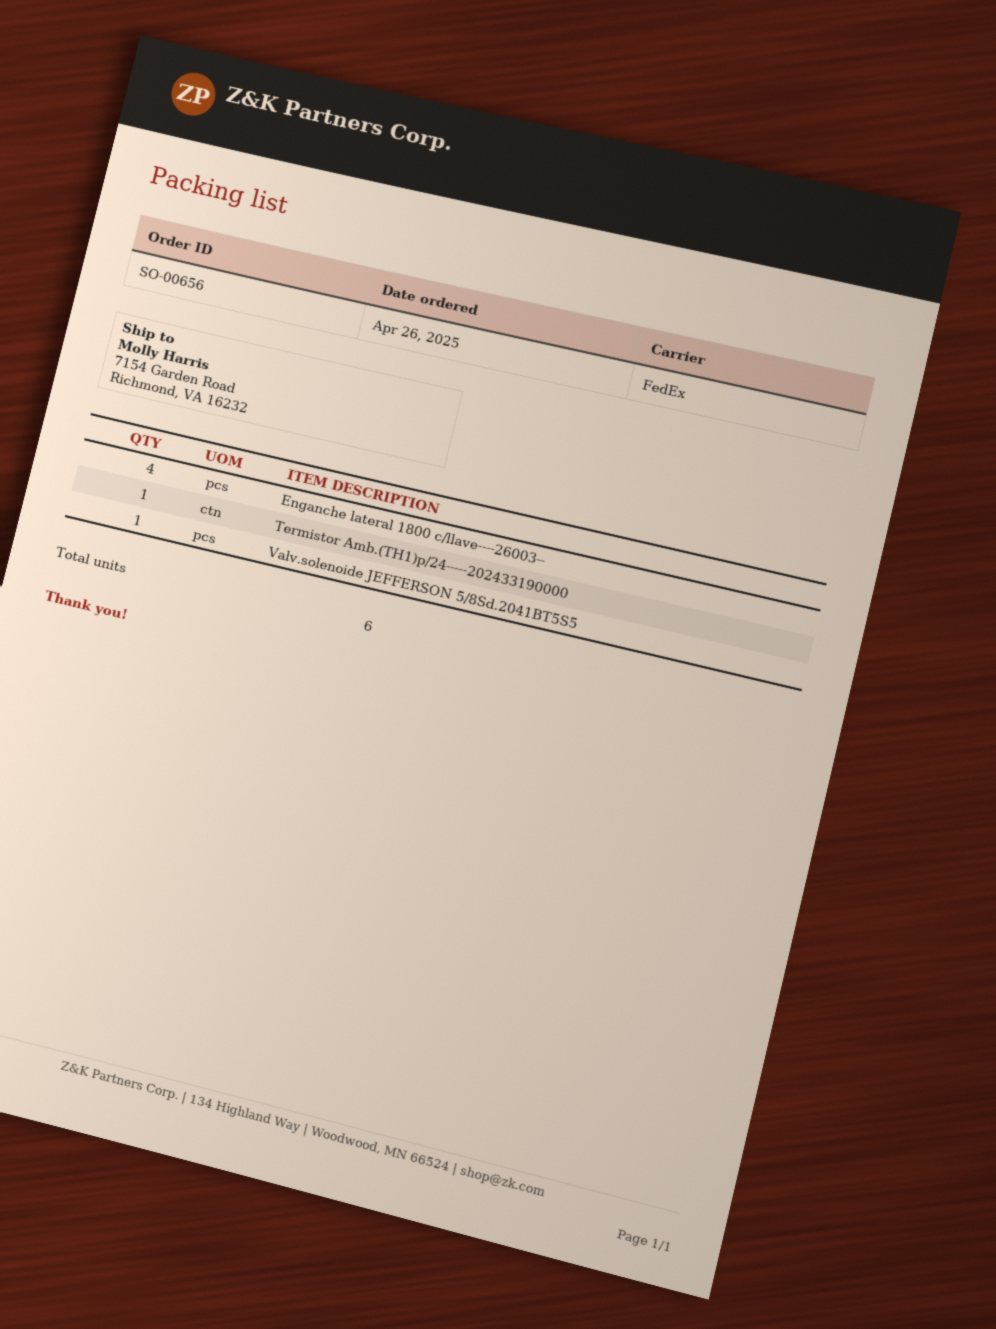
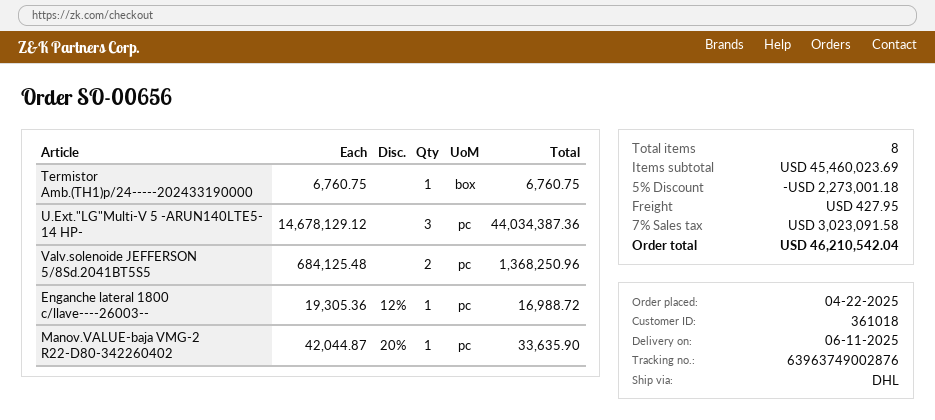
order date: 2025-04-26 -> 2025-04-22
shipping method: FedEx -> DHL
Enganche lateral 1800 c/llave----26003--: 4 -> 1
Valv.solenoide JEFFERSON 5/8Sd.2041BT5S5: 1 -> 2
U.Ext."LG"Multi-V 5 -ARUN140LTE5- 14 HP-: none -> 3
Manov.VALUE-baja VMG-2 R22-D80-342260402: none -> 1
total quantity: 6 -> 8

